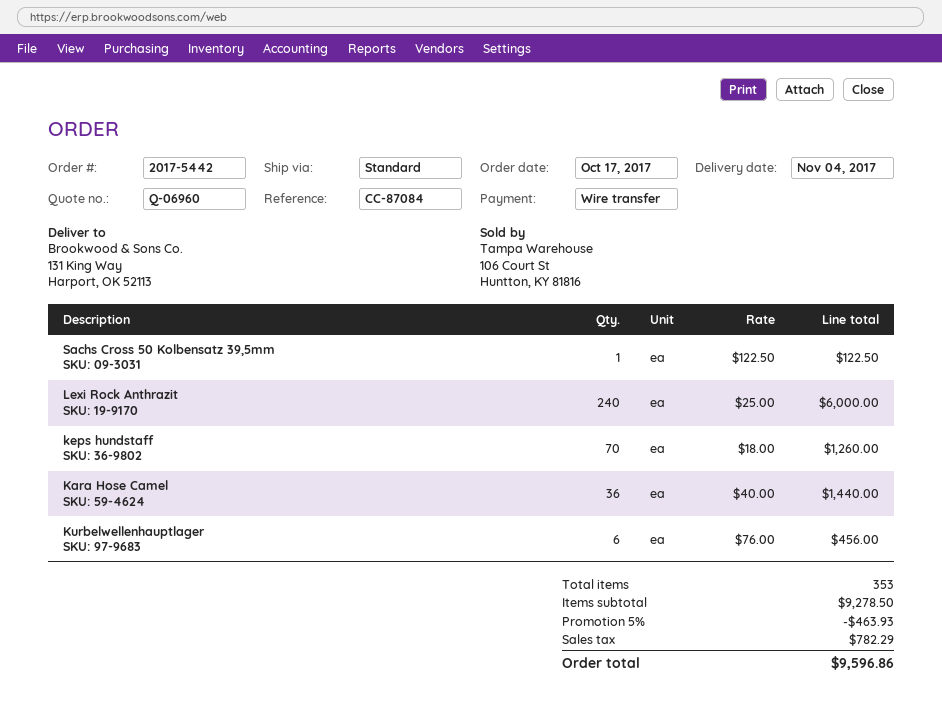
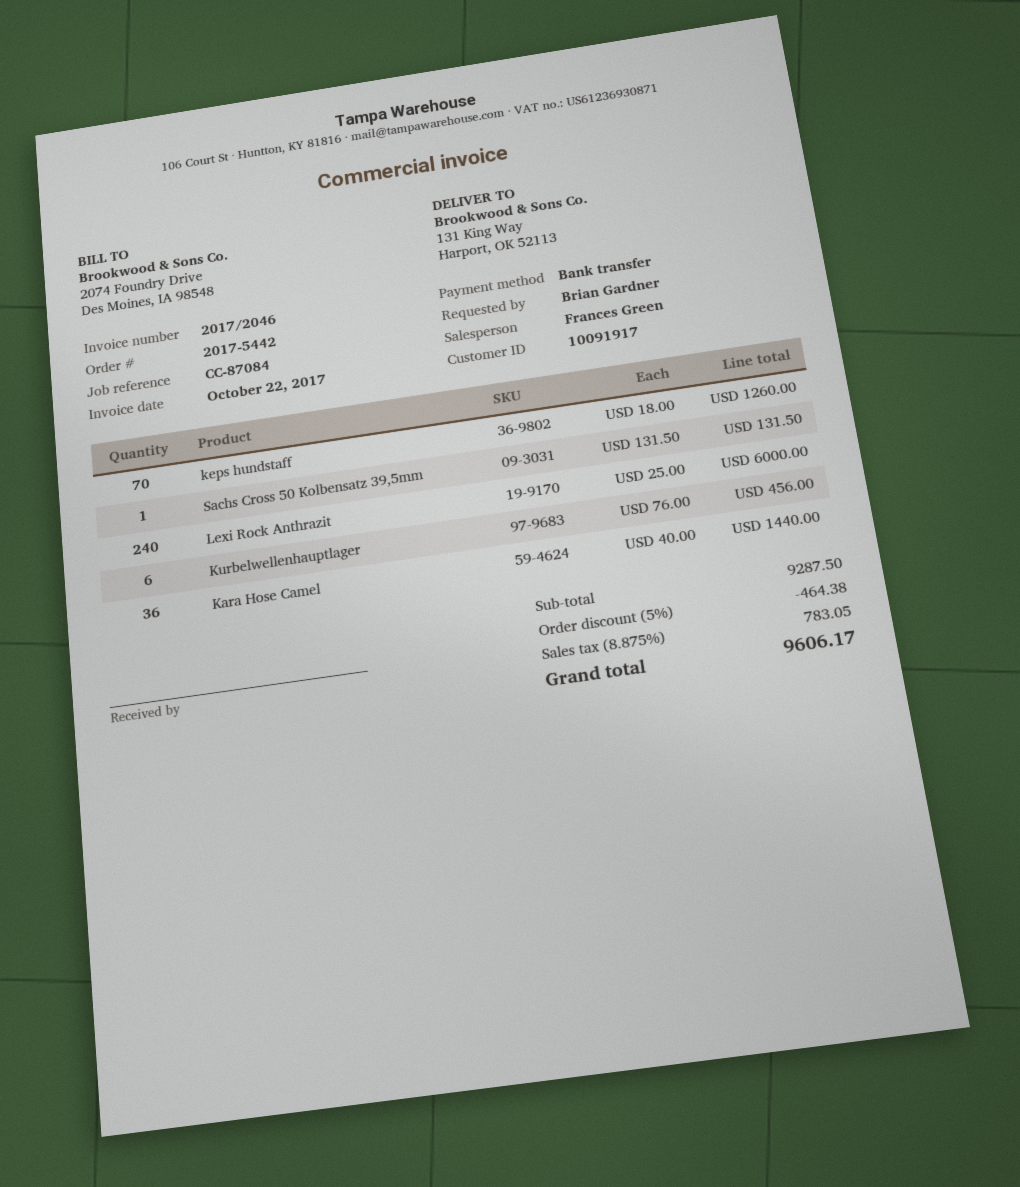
Sachs Cross 50 Kolbensatz 39,5mm: 1 x 122.50 = 122.50 -> 1 x 131.50 = 131.50
subtotal: 9278.50 -> 9287.50
discount: 5% = 463.93 -> 5% = 464.38
tax: 782.29 -> 783.05
total: 9596.86 -> 9606.17

